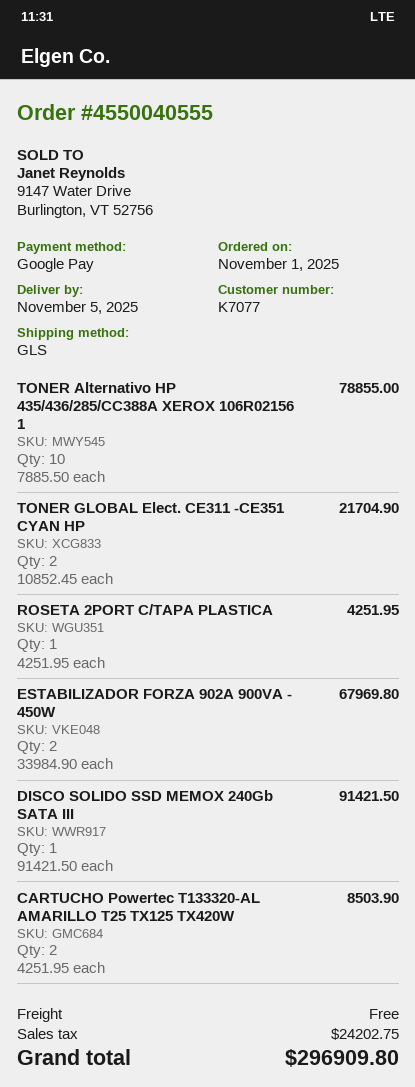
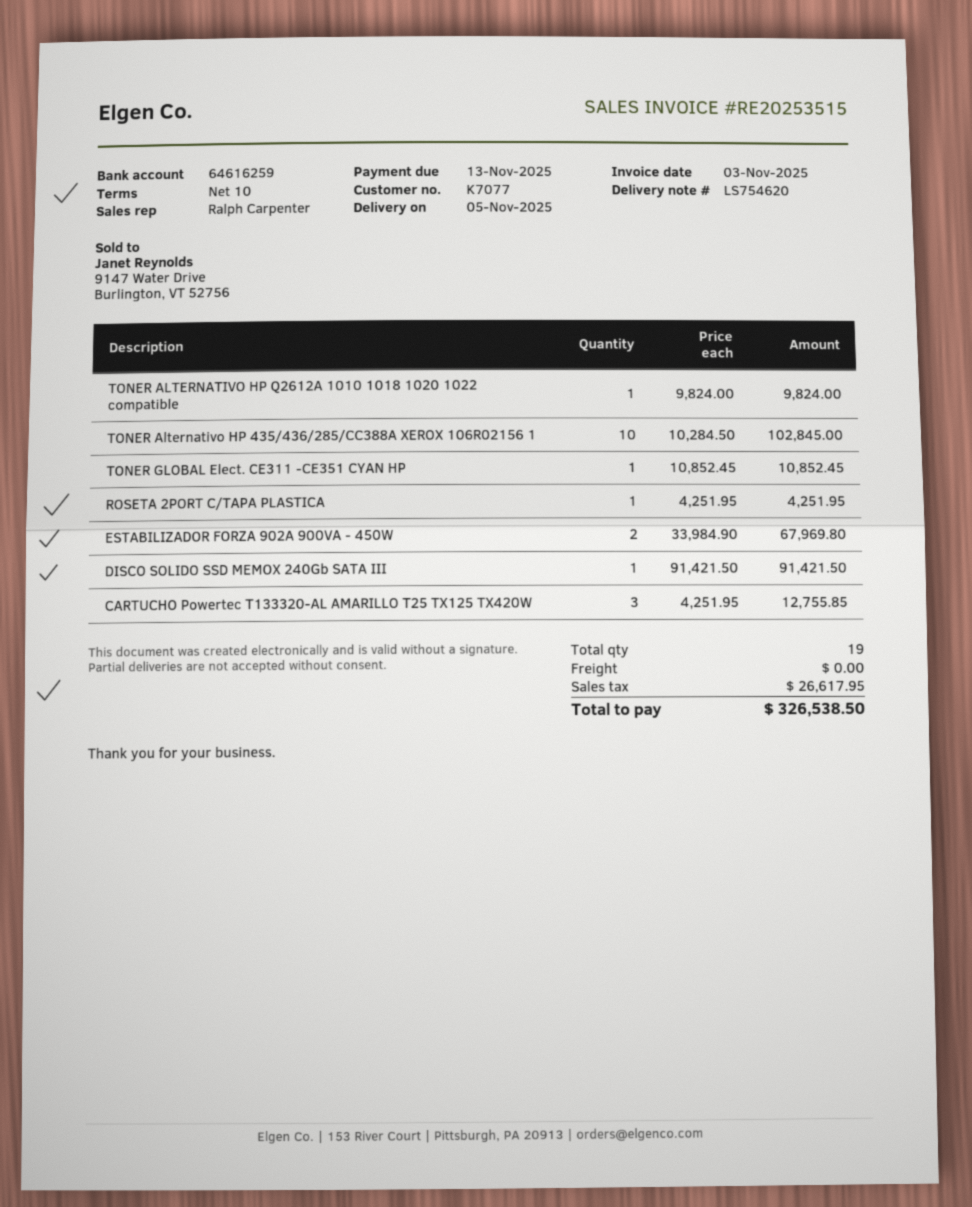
TONER Alternativo HP 435/436/285/CC388A XEROX 106R02156 1: 10 x 7885.50 = 78855.00 -> 10 x 10284.50 = 102845.00
TONER GLOBAL Elect. CE311 -CE351 CYAN HP: 2 x 10852.45 = 21704.90 -> 1 x 10852.45 = 10852.45
CARTUCHO Powertec T133320-AL AMARILLO T25 TX125 TX420W: 2 x 4251.95 = 8503.90 -> 3 x 4251.95 = 12755.85
TONER ALTERNATIVO HP Q2612A 1010 1018 1020 1022 compatible: none -> 1 x 9824.00 = 9824.00
tax: 24202.75 -> 26617.95
total: 296909.80 -> 326538.50

